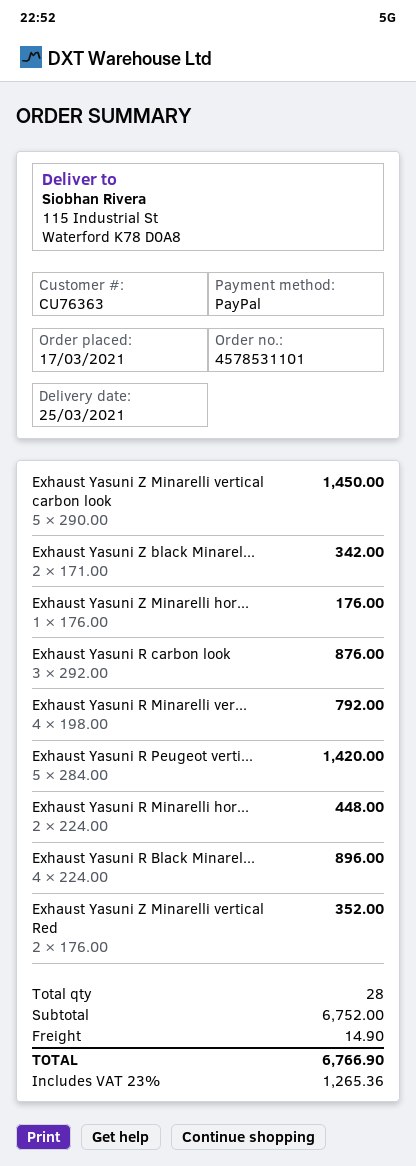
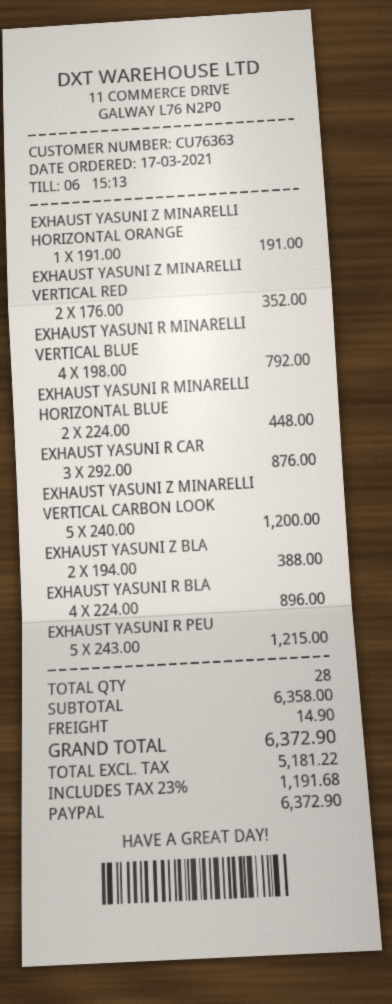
Exhaust Yasuni Z Minarelli vertical carbon look: 5 x 290.00 = 1450.00 -> 5 x 240.00 = 1200.00
Exhaust Yasuni Z black Minarel...: 2 x 171.00 = 342.00 -> 2 x 194.00 = 388.00
Exhaust Yasuni Z Minarelli hor...: 1 x 176.00 = 176.00 -> 1 x 191.00 = 191.00
Exhaust Yasuni R Peugeot verti...: 5 x 284.00 = 1420.00 -> 5 x 243.00 = 1215.00
subtotal: 6752.00 -> 6358.00
tax: 23% = 1265.36 -> 23% = 1191.68
total: 6766.90 -> 6372.90

